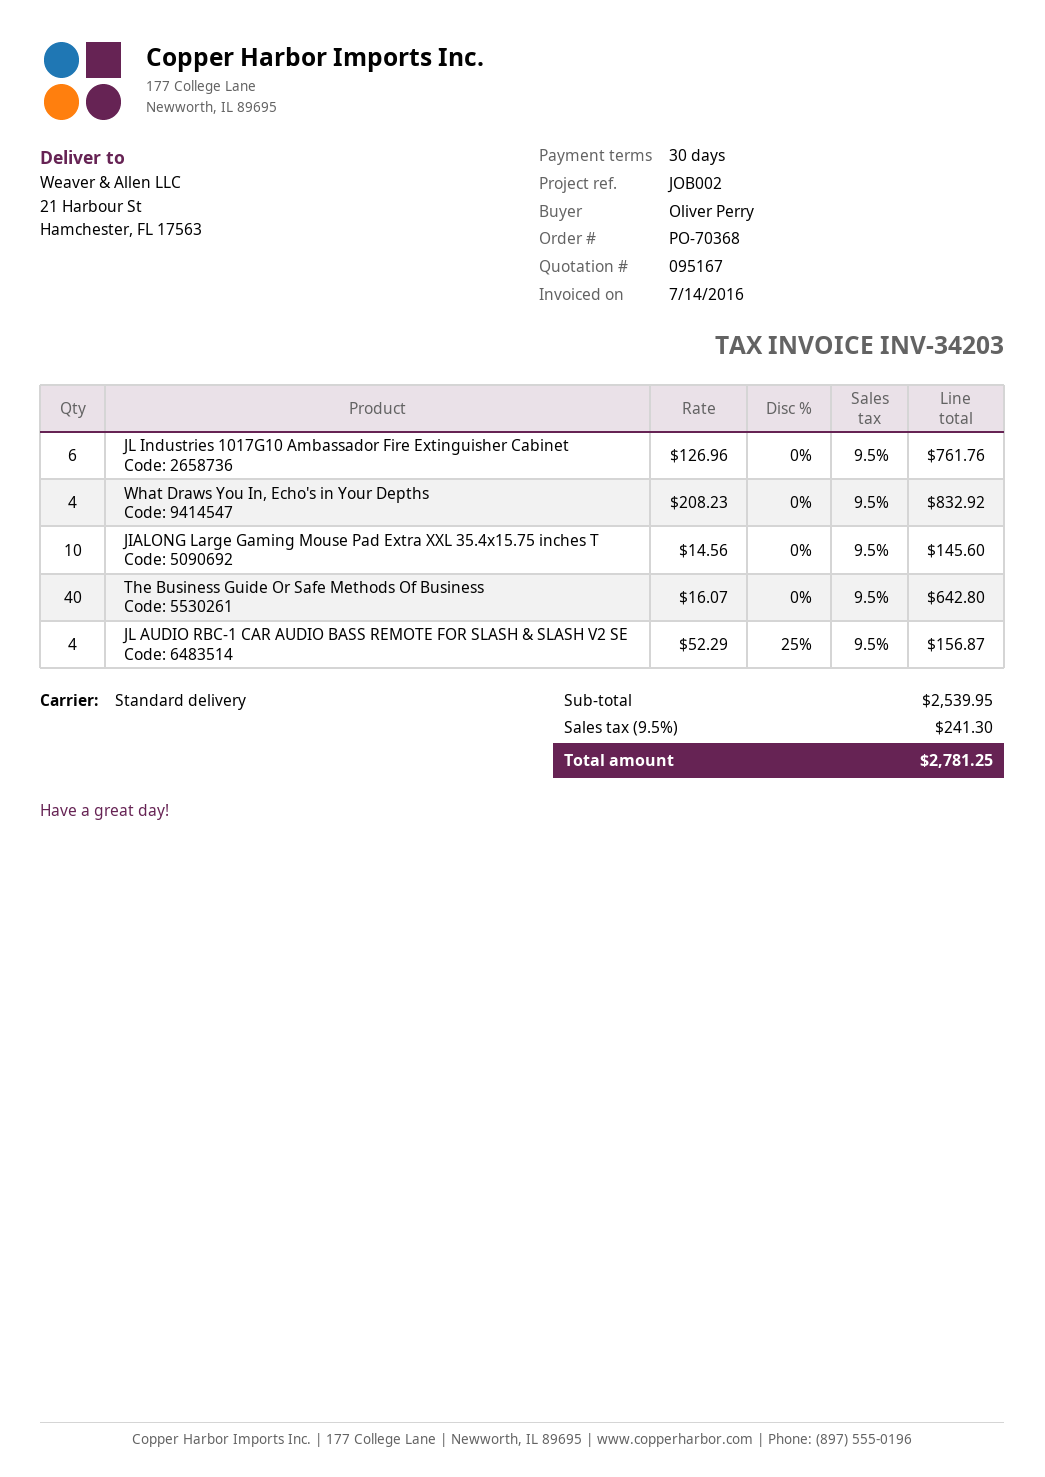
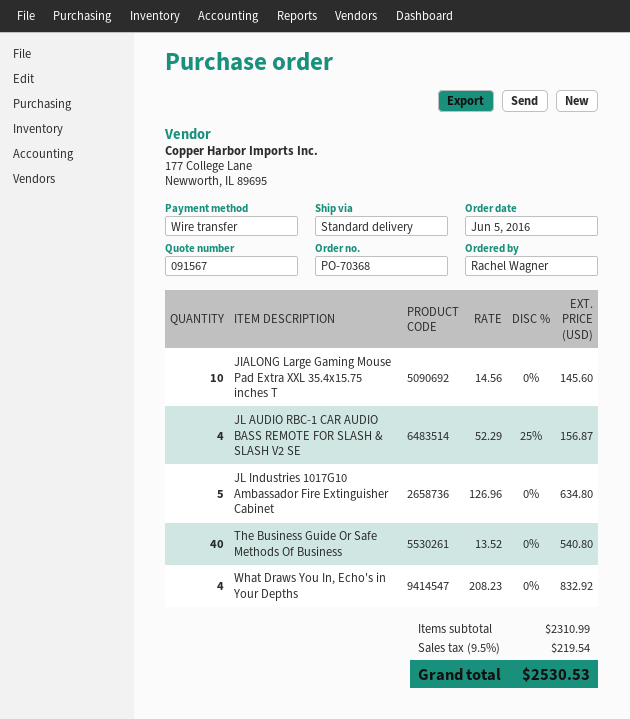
quote number: 095167 -> 091567
ordered by: Oliver Perry -> Rachel Wagner
JL Industries 1017G10 Ambassador Fire Extinguisher Cabinet: 6 x 126.96 = 761.76 -> 5 x 126.96 = 634.80
The Business Guide Or Safe Methods Of Business: 40 x 16.07 = 642.80 -> 40 x 13.52 = 540.80
subtotal: 2539.95 -> 2310.99
tax: 9.5% = 241.30 -> 9.5% = 219.54
total: 2781.25 -> 2530.53

